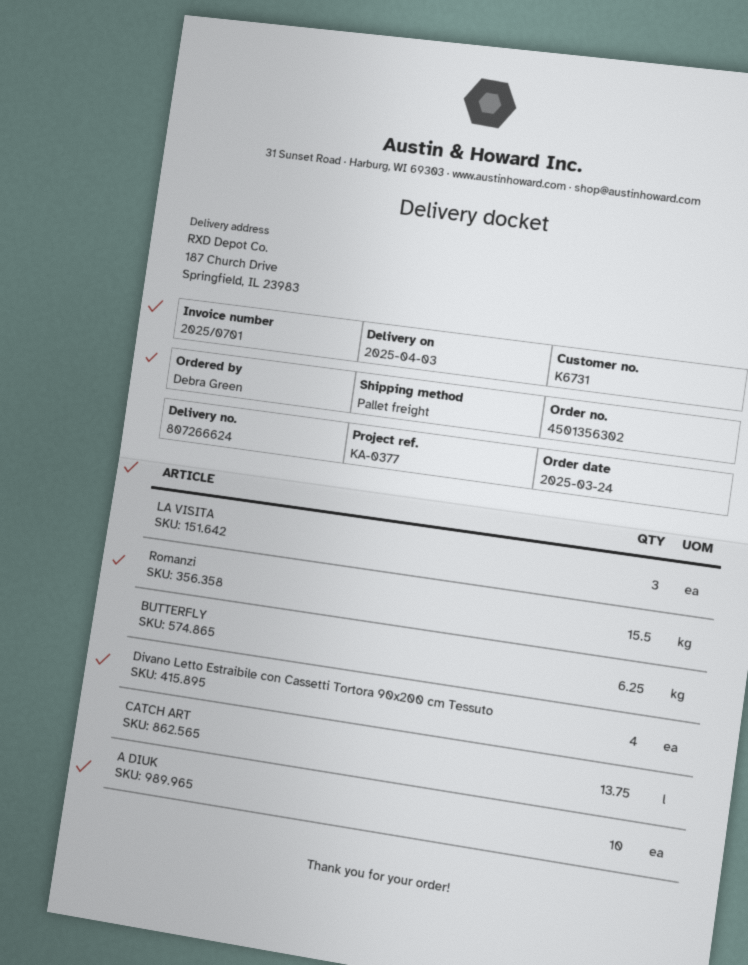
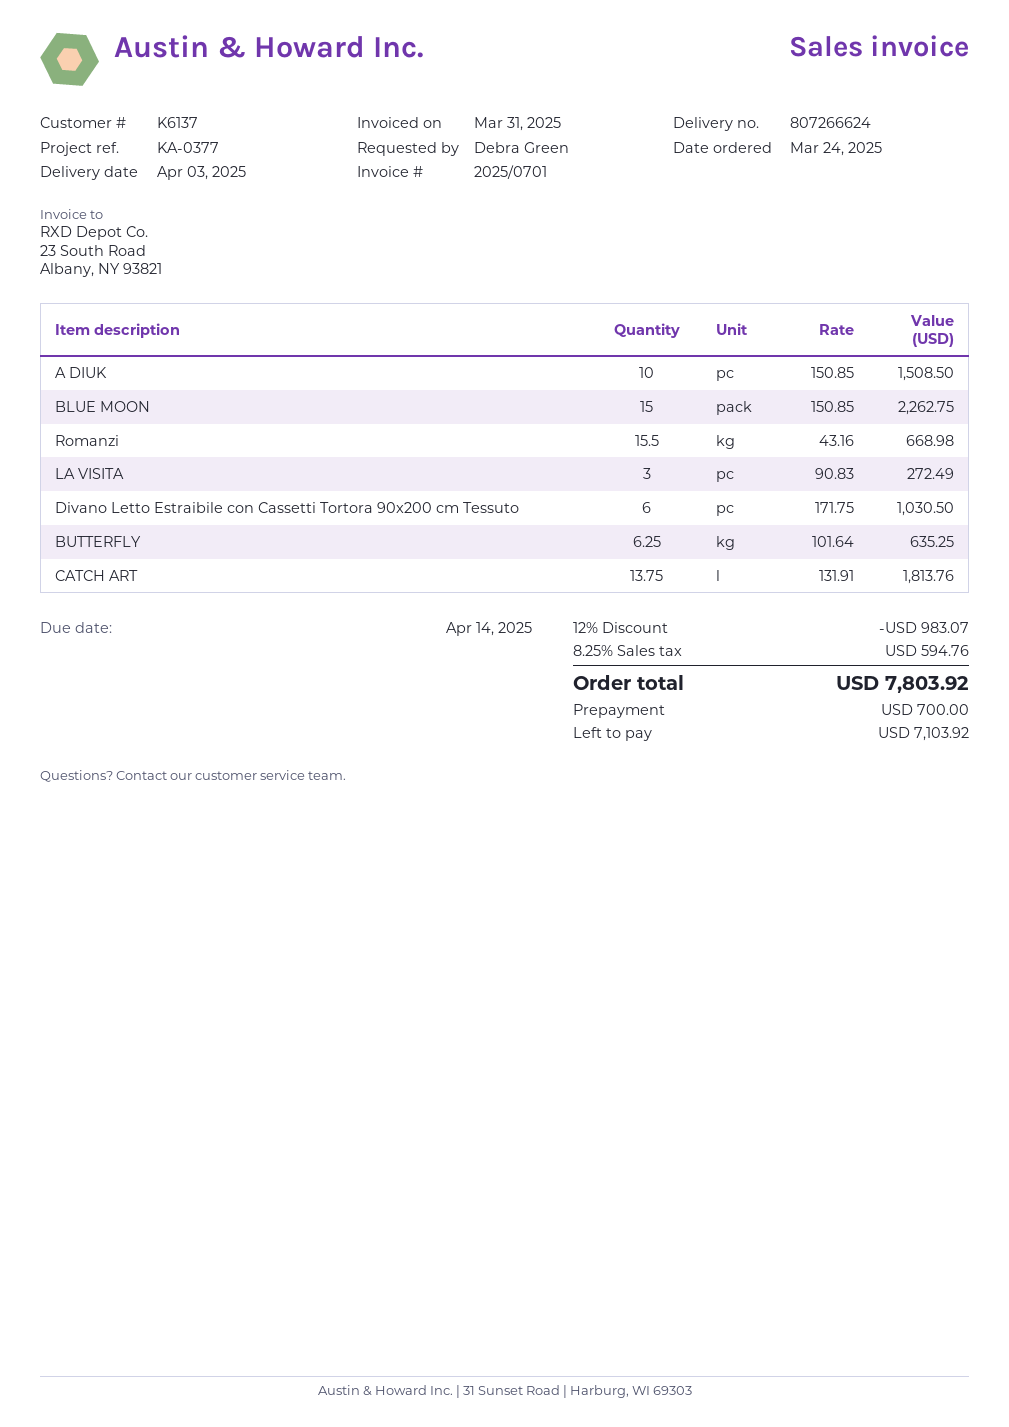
customer number: K6731 -> K6137
Divano Letto Estraibile con Cassetti Tortora 90x200 cm Tessuto: 4 -> 6
BLUE MOON: none -> 15

